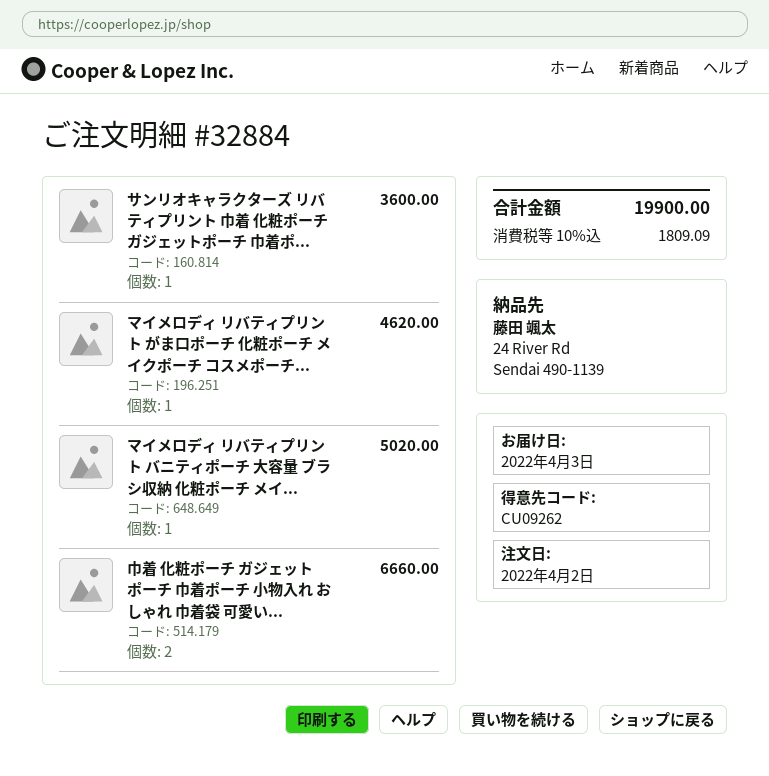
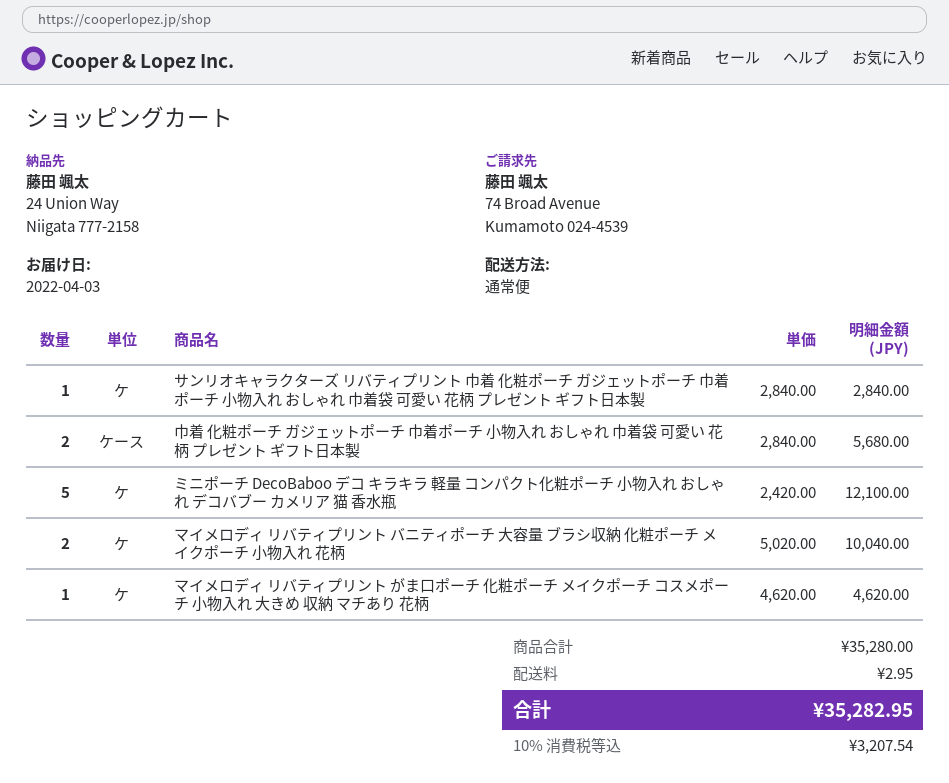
ship to: 24 River Rd, Sendai 490-1139 -> 24 Union Way, Niigata 777-2158
サンリオキャラクターズ リバティプリント 巾着 化粧ポーチ ガジェットポーチ 巾着ポ...: 1 for 3600.00 -> 1 for 2840.00
マイメロディ リバティプリント バニティポーチ 大容量 ブラシ収納 化粧ポーチ メイ...: 1 for 5020.00 -> 2 for 10040.00
巾着 化粧ポーチ ガジェットポーチ 巾着ポーチ 小物入れ おしゃれ 巾着袋 可愛い...: 2 for 6660.00 -> 2 for 5680.00
ミニポーチ DecoBaboo デコ キラキラ 軽量 コンパクト化粧ポーチ 小物入れ おしゃれ デコバブー カメリア 猫 香水瓶: none -> 5 for 12100.00
shipping: none -> 2.95
tax: 10% = 1809.09 -> 10% = 3207.54
total: 19900.00 -> 35282.95

